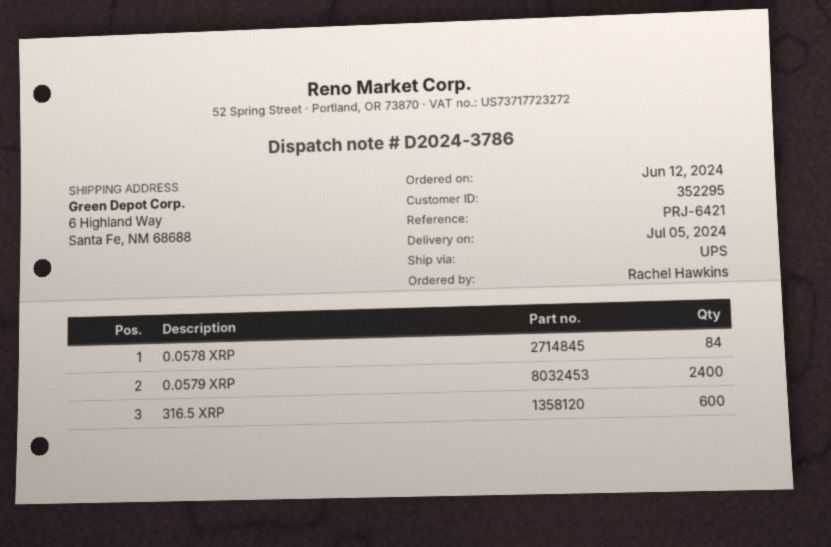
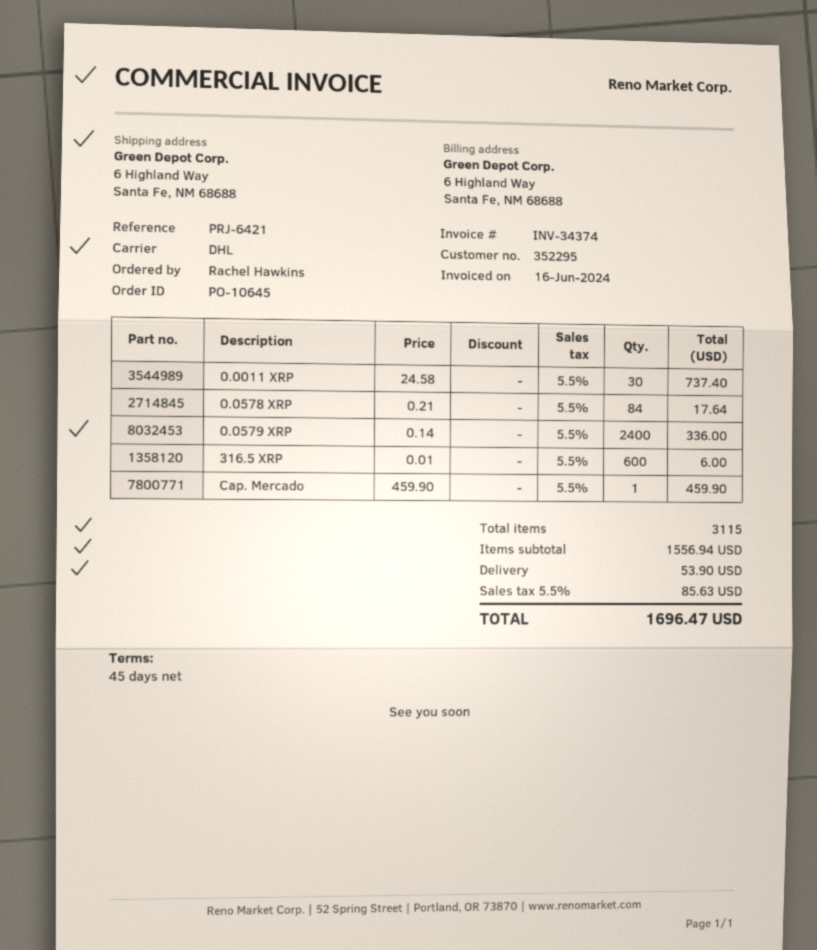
shipping method: UPS -> DHL
0.0011 XRP: none -> 30
Cap. Mercado: none -> 1

